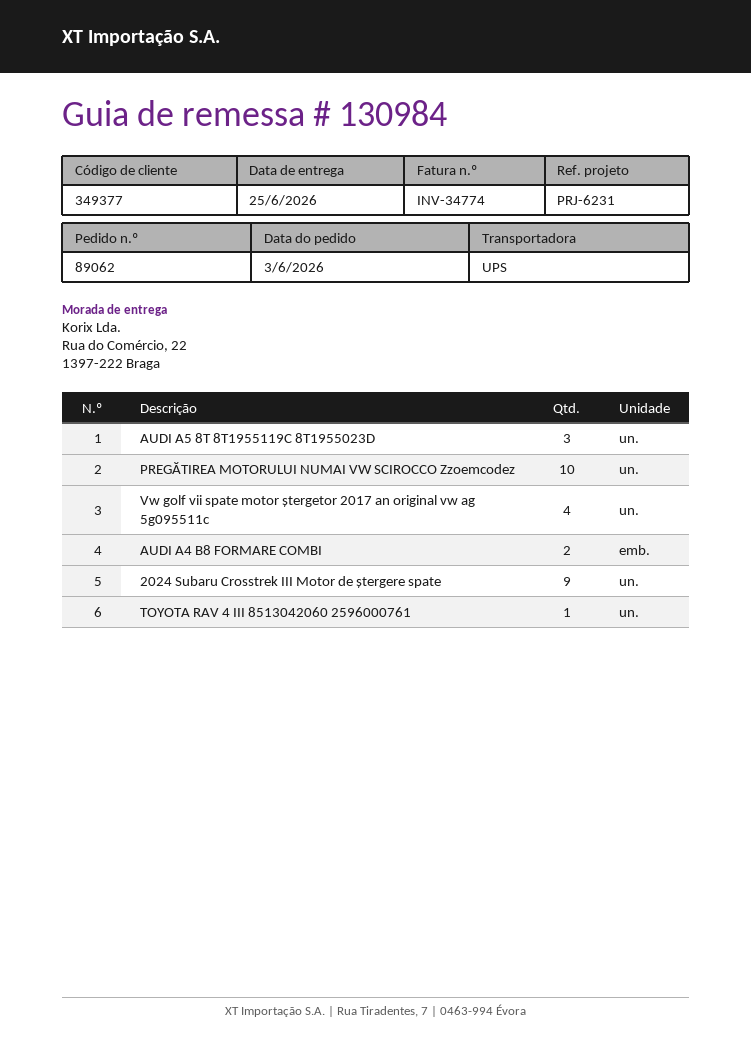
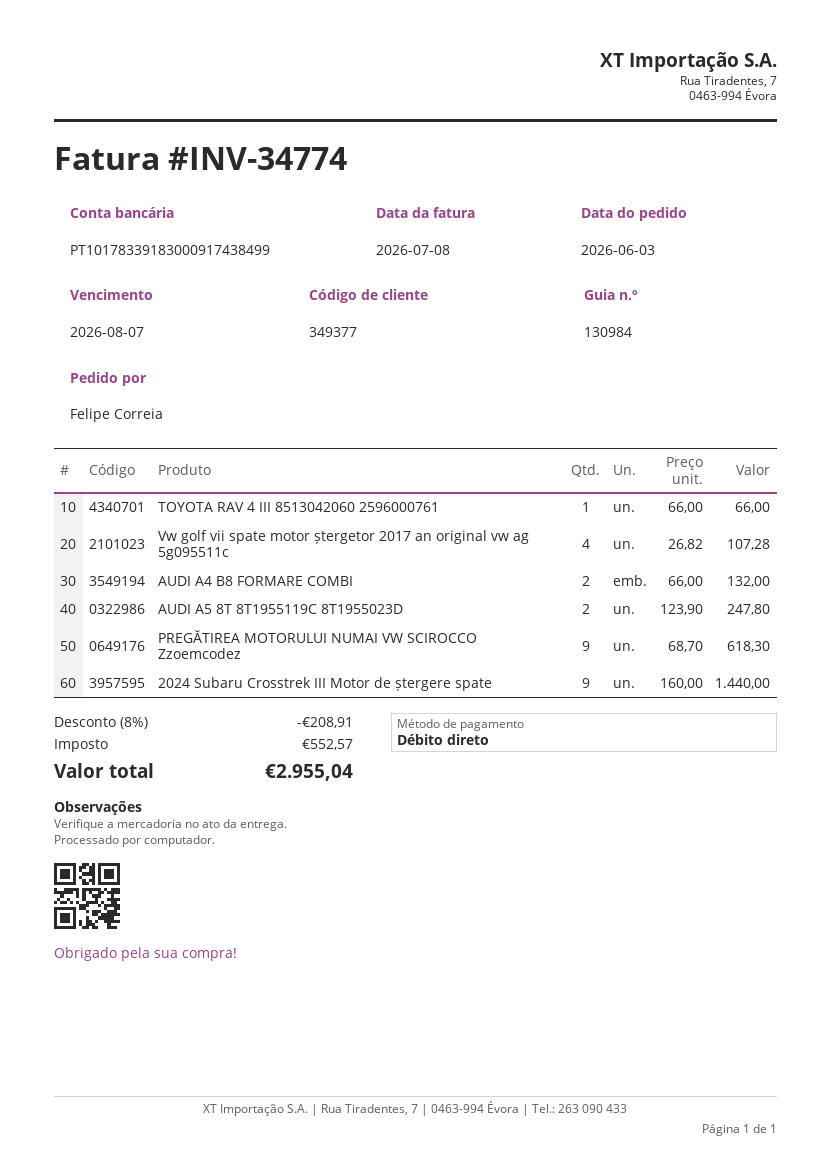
AUDI A5 8T 8T1955119C 8T1955023D: 3 -> 2
PREGĂTIREA MOTORULUI NUMAI VW SCIROCCO Zzoemcodez: 10 -> 9

